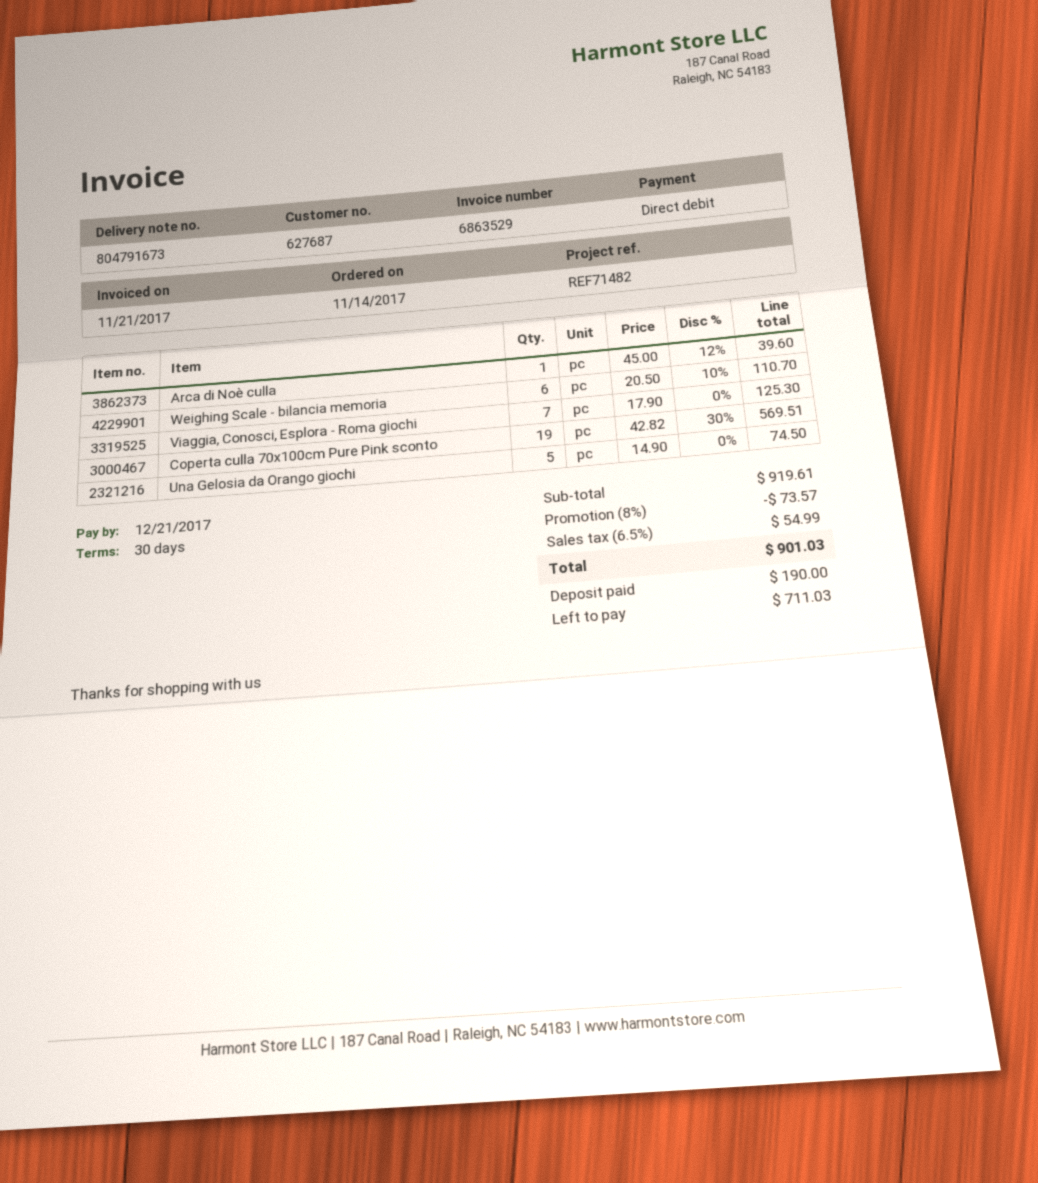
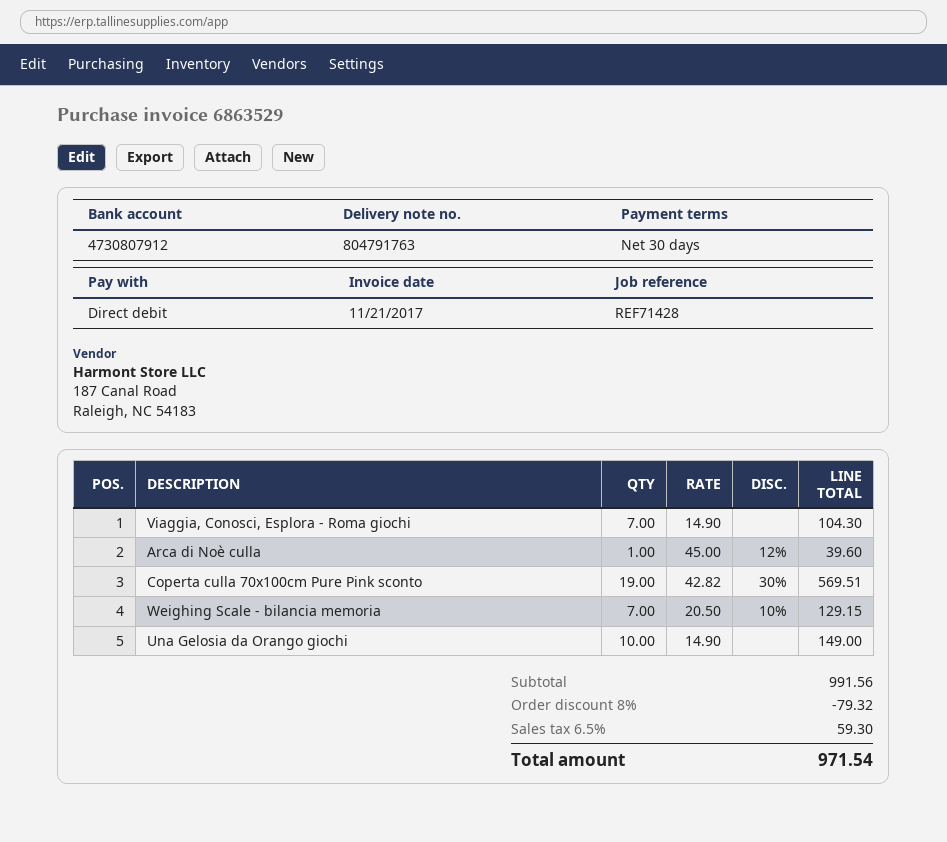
delivery note number: 804791673 -> 804791763
reference: REF71482 -> REF71428
Weighing Scale - bilancia memoria: 6 x 20.50 - 10% = 110.70 -> 7 x 20.50 - 10% = 129.15
Viaggia, Conosci, Esplora - Roma giochi: 7 x 17.90 = 125.30 -> 7 x 14.90 = 104.30
Una Gelosia da Orango giochi: 5 x 14.90 = 74.50 -> 10 x 14.90 = 149.00
subtotal: 919.61 -> 991.56
discount: 8% = 73.57 -> 8% = 79.32
tax: 6.5% = 54.99 -> 6.5% = 59.30
total: 901.03 -> 971.54

